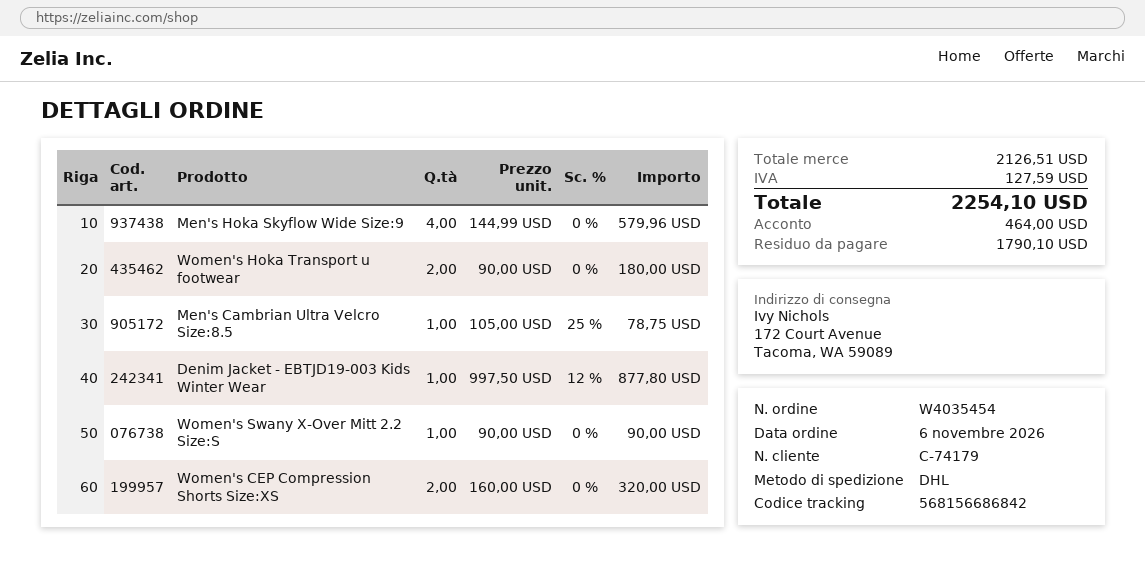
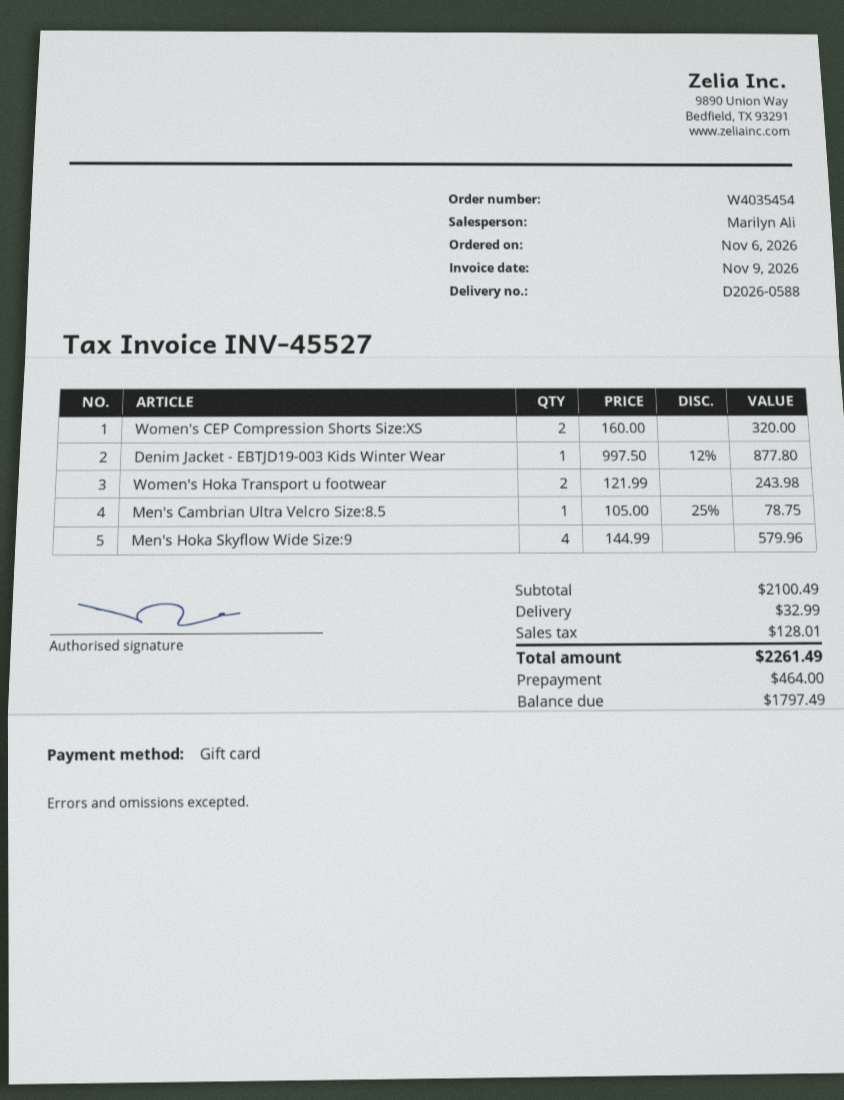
Women's Hoka Transport u footwear: 2 x 90.00 = 180.00 -> 2 x 121.99 = 243.98
Women's Swany X-Over Mitt 2.2 Size:S: 1 x 90.00 = 90.00 -> none
subtotal: 2126.51 -> 2100.49
shipping: none -> 32.99
tax: 127.59 -> 128.01
total: 2254.10 -> 2261.49
balance: 1790.10 -> 1797.49

